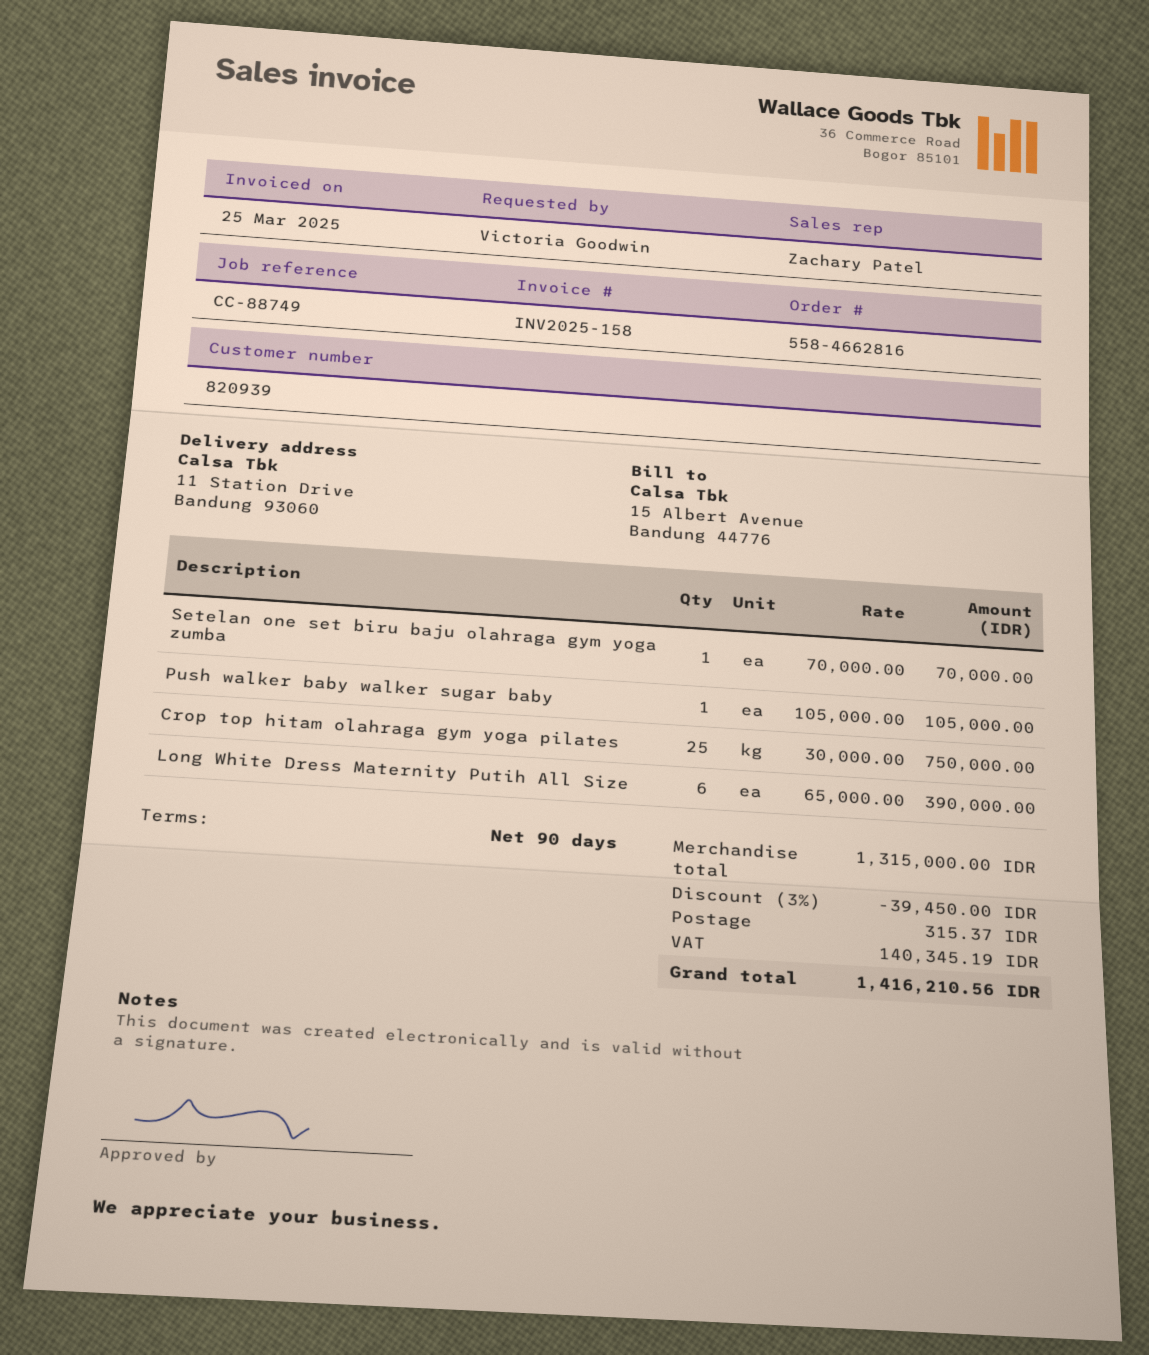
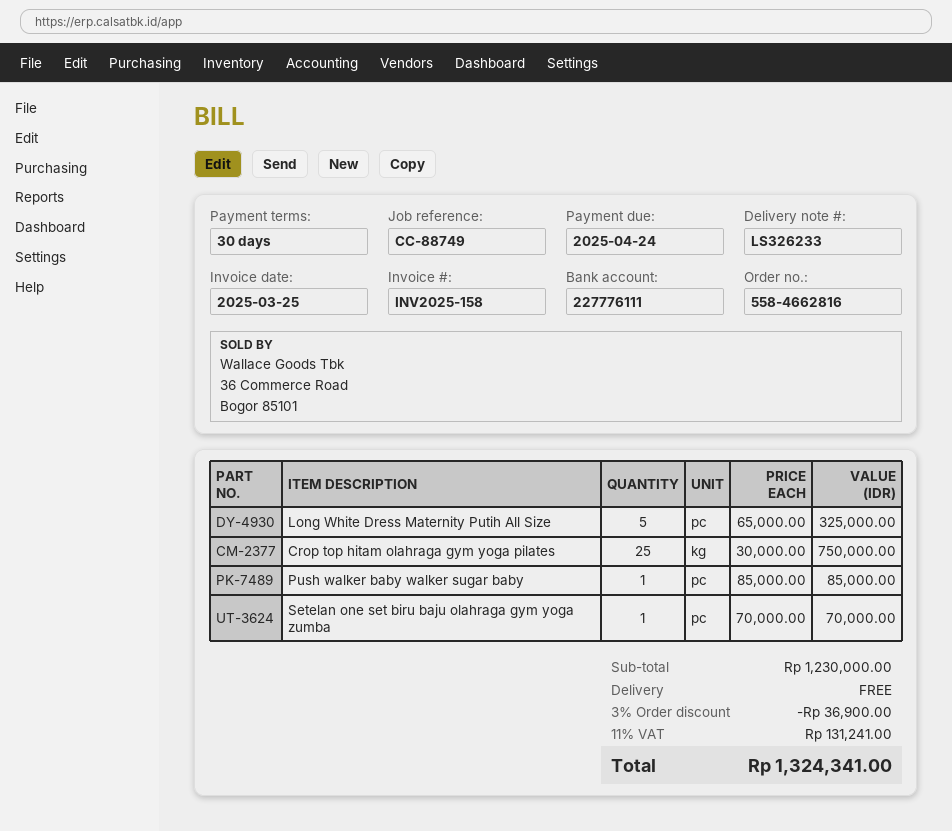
payment terms: 90 days -> 30 days
Push walker baby walker sugar baby: 1 x 105000.00 = 105000.00 -> 1 x 85000.00 = 85000.00
Long White Dress Maternity Putih All Size: 6 x 65000.00 = 390000.00 -> 5 x 65000.00 = 325000.00
subtotal: 1315000.00 -> 1230000.00
discount: 3% = 39450.00 -> 3% = 36900.00
shipping: 315.37 -> 0.00
tax: 140345.19 -> 131241.00
total: 1416210.56 -> 1324341.00

